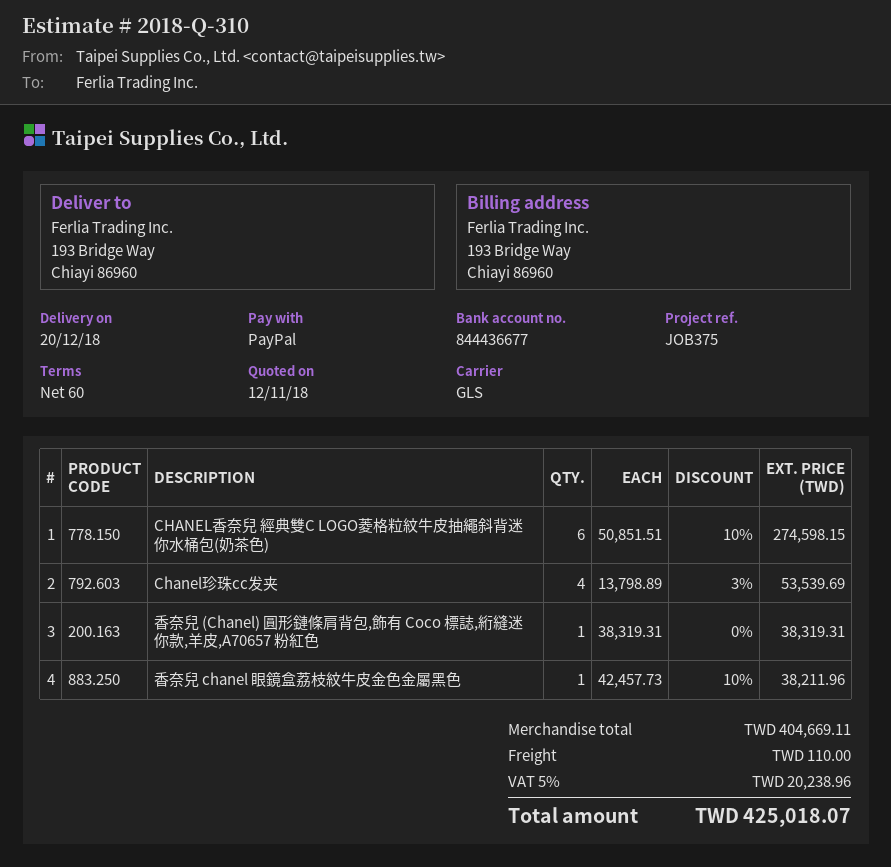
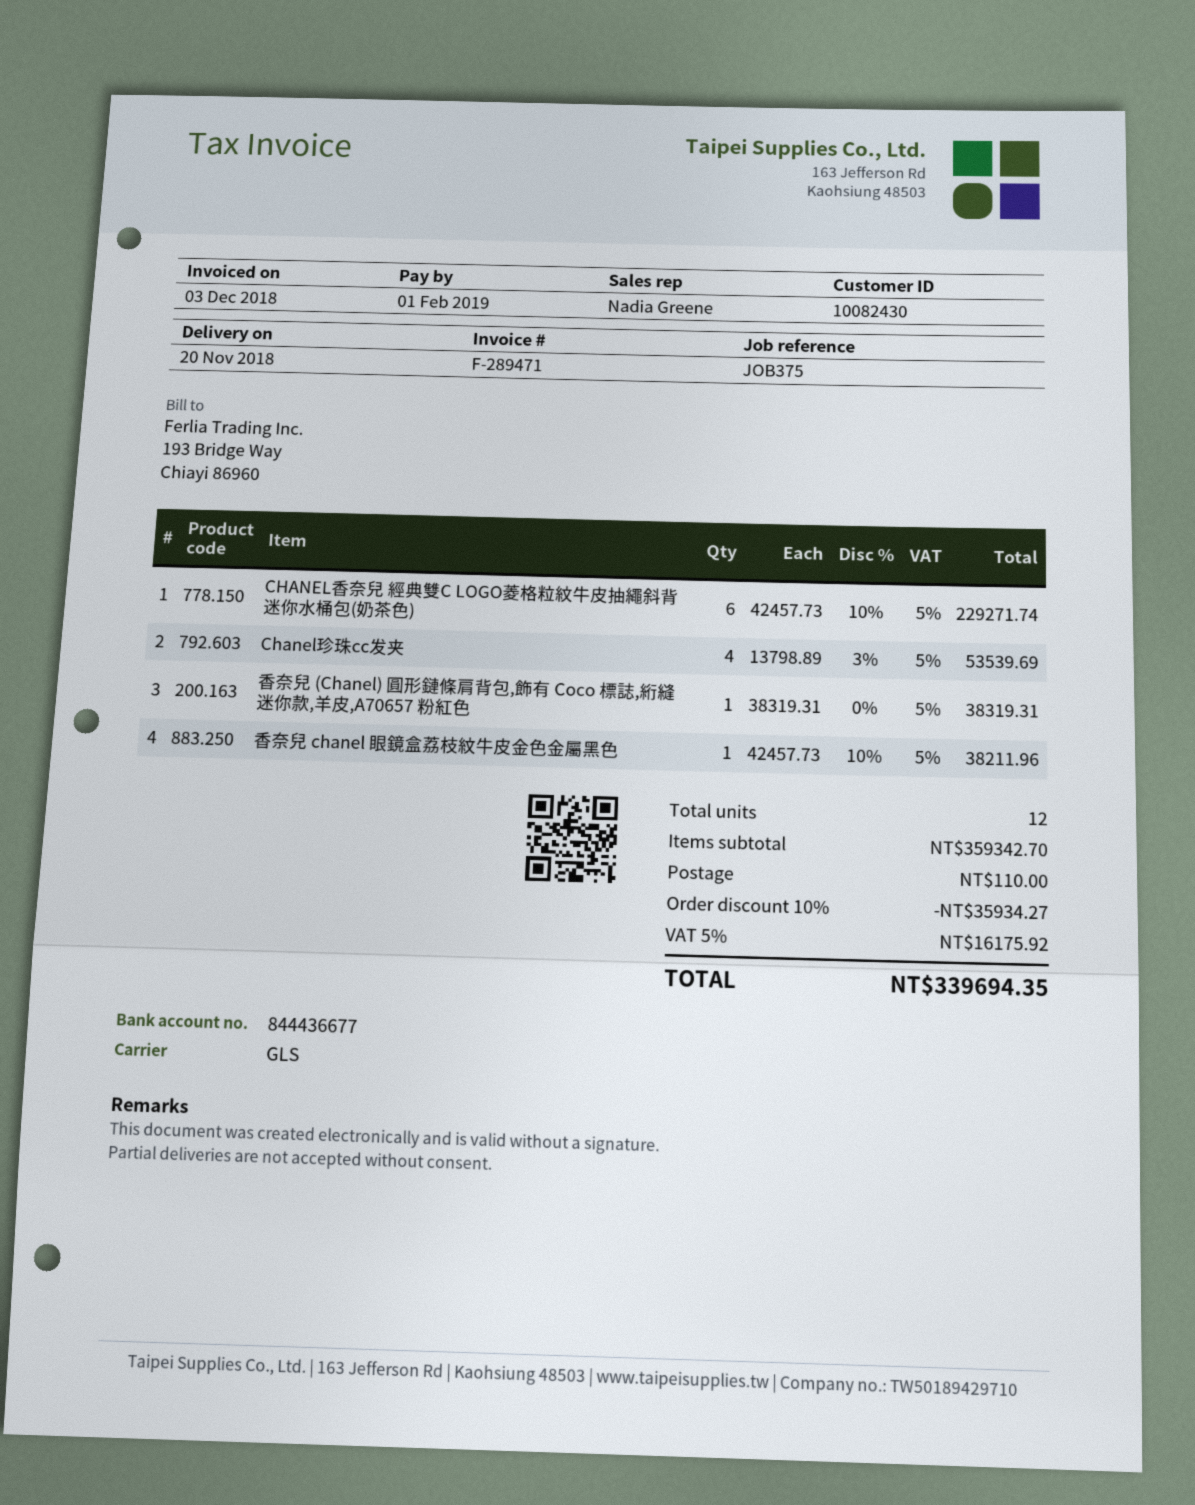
delivery date: 2018-12-20 -> 2018-11-20
CHANEL香奈兒 經典雙C LOGO菱格粒紋牛皮抽繩斜背迷你水桶包(奶茶色): 6 x 50851.51 - 10% = 274598.15 -> 6 x 42457.73 - 10% = 229271.74
subtotal: 404669.11 -> 359342.70
discount: none -> 10% = 35934.27
tax: 5% = 20238.96 -> 5% = 16175.92
total: 425018.07 -> 339694.35

